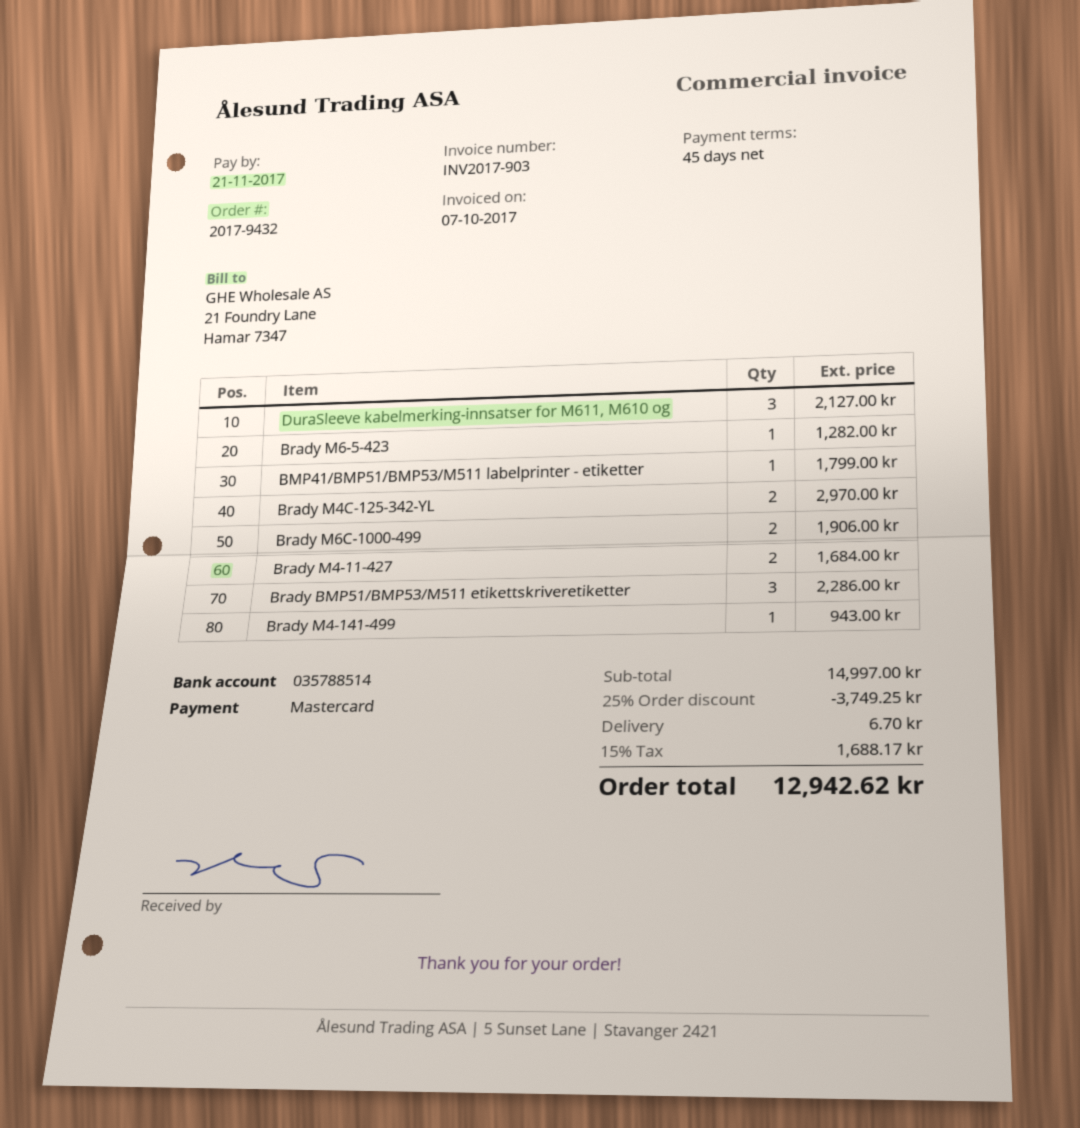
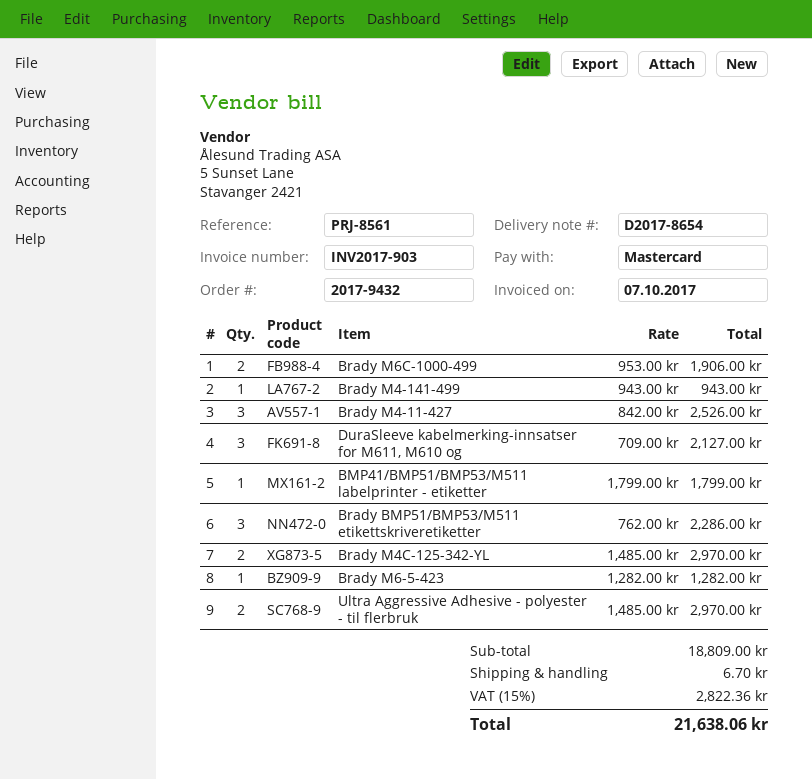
Brady M4-11-427: 2 for 1684.00 -> 3 for 2526.00
Ultra Aggressive Adhesive - polyester - til flerbruk: none -> 2 for 2970.00
subtotal: 14997.00 -> 18809.00
discount: 25% = 3749.25 -> none
tax: 15% = 1688.17 -> 15% = 2822.36
total: 12942.62 -> 21638.06

